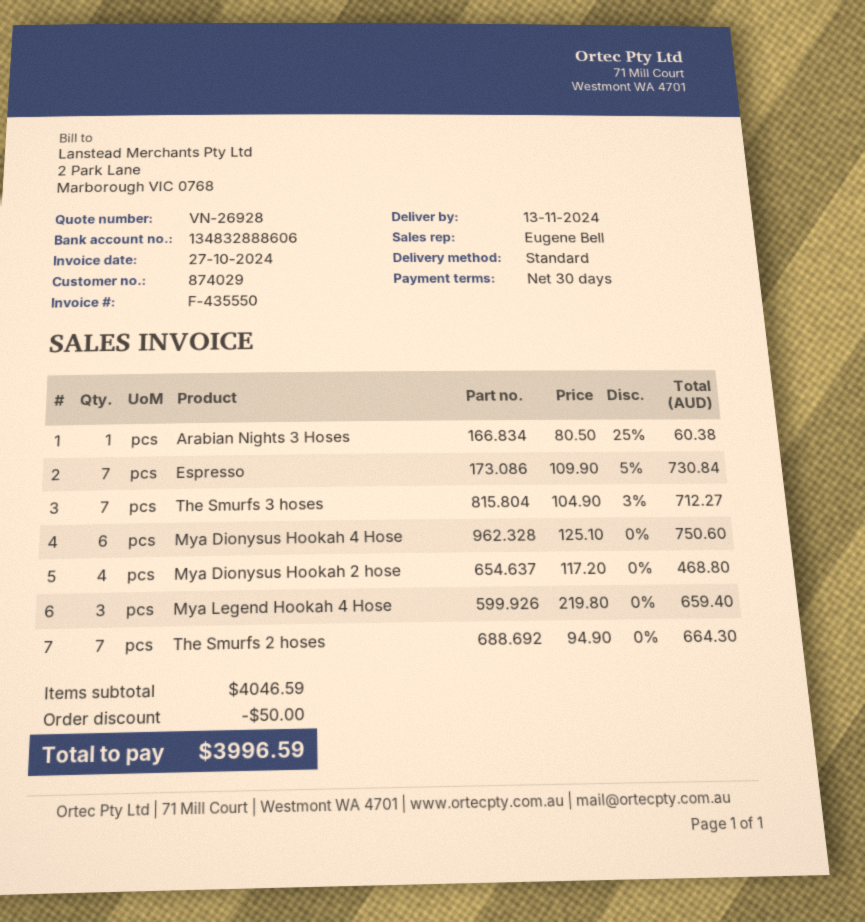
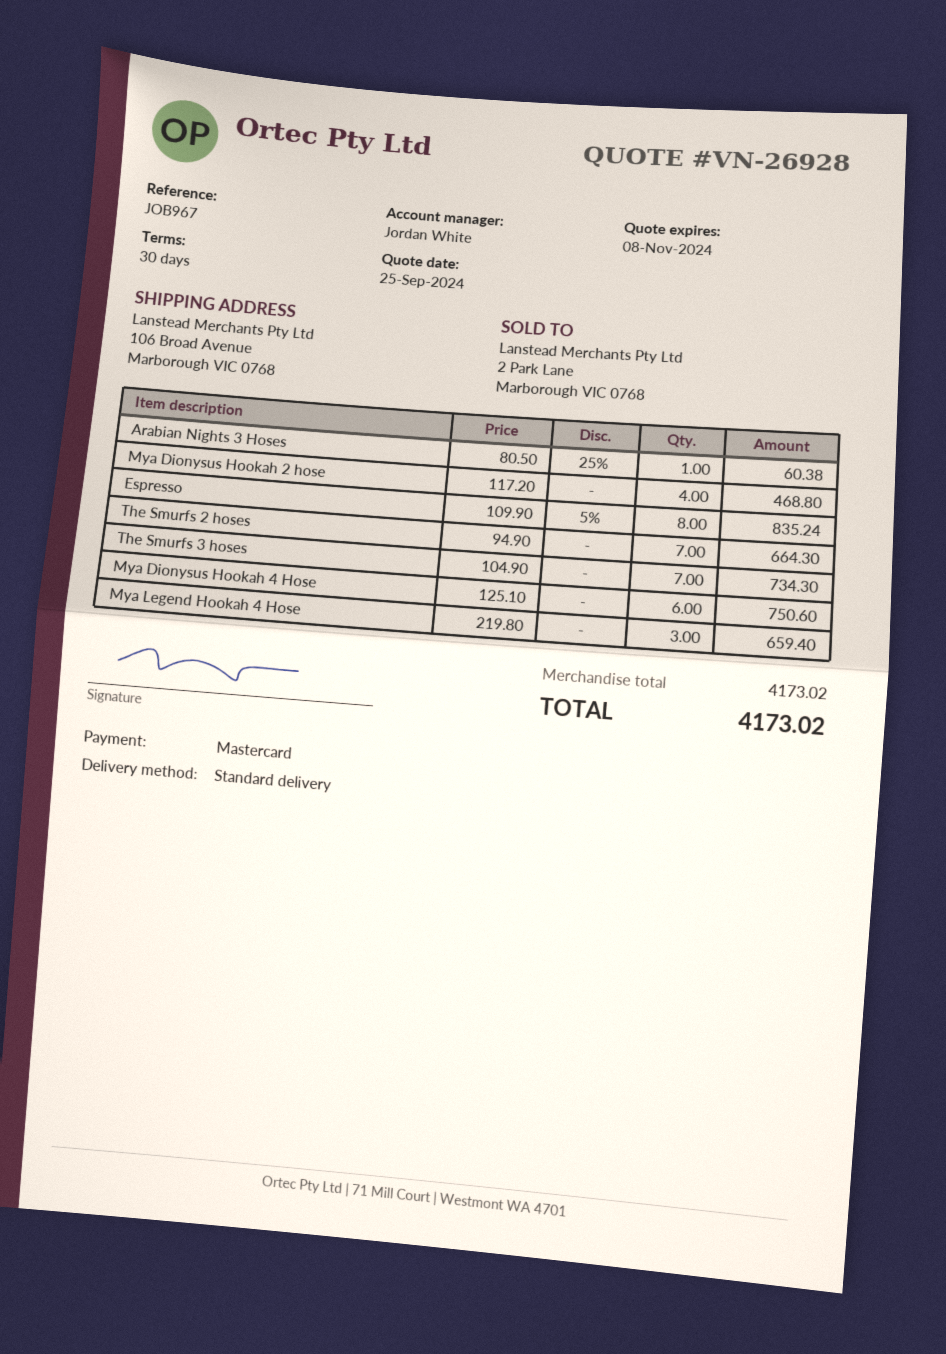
sales rep: Eugene Bell -> Jordan White
Espresso: 7 x 109.90 - 5% = 730.84 -> 8 x 109.90 - 5% = 835.24
The Smurfs 3 hoses: 7 x 104.90 - 3% = 712.27 -> 7 x 104.90 = 734.30
subtotal: 4046.59 -> 4173.02
discount: 50.00 -> none
total: 3996.59 -> 4173.02

